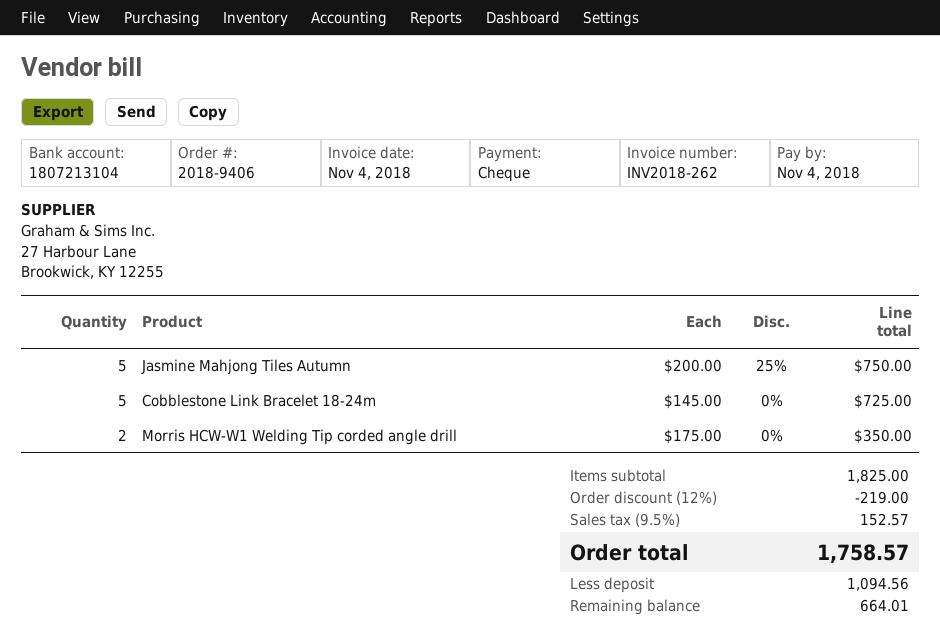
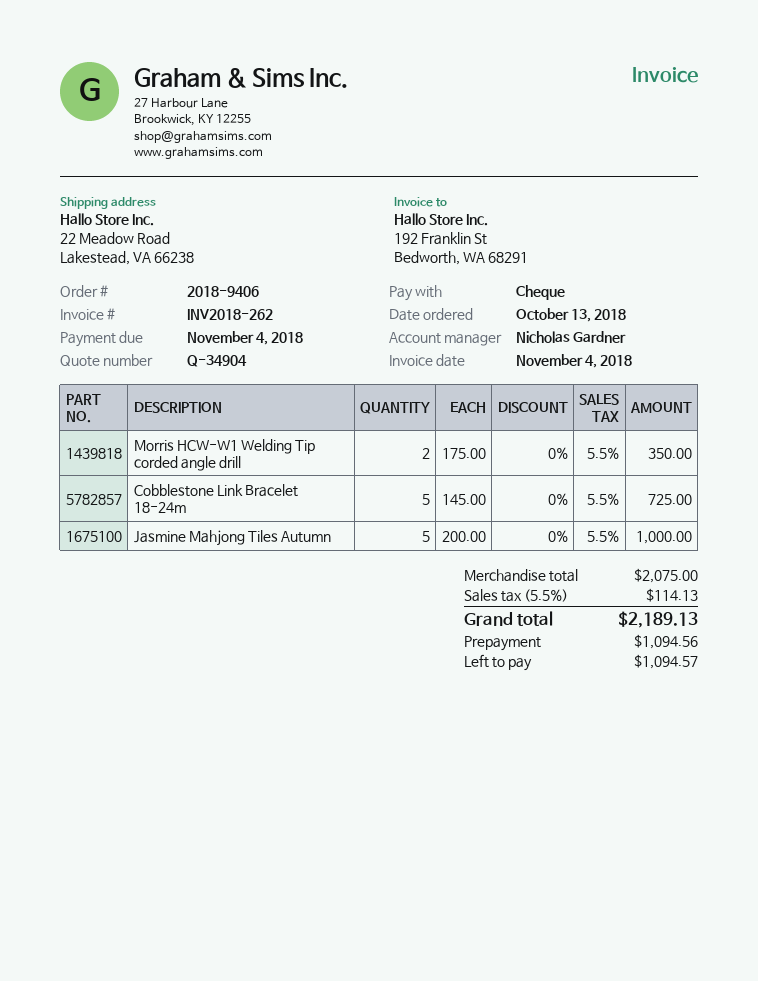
Jasmine Mahjong Tiles Autumn: 5 x 200.00 - 25% = 750.00 -> 5 x 200.00 = 1000.00
subtotal: 1825.00 -> 2075.00
discount: 12% = 219.00 -> none
tax: 9.5% = 152.57 -> 5.5% = 114.13
total: 1758.57 -> 2189.13
balance: 664.01 -> 1094.57

